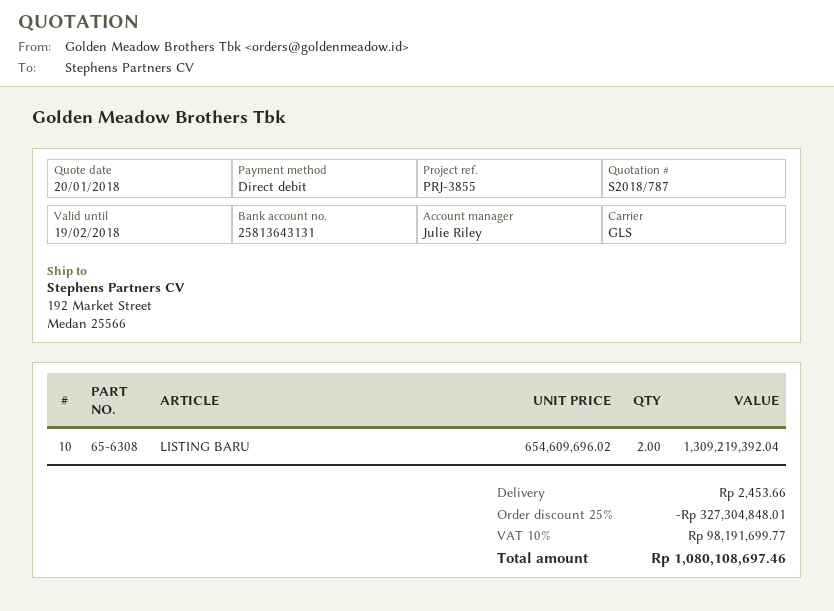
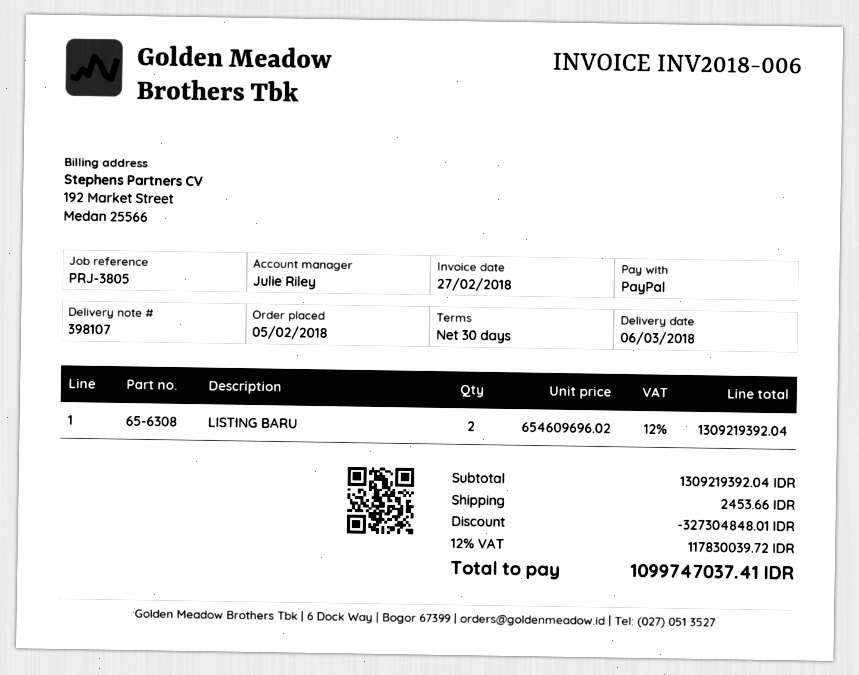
reference: PRJ-3855 -> PRJ-3805
payment method: direct debit -> PayPal
tax: 10% = 98191699.77 -> 12% = 117830039.72
total: 1080108697.46 -> 1099747037.41

